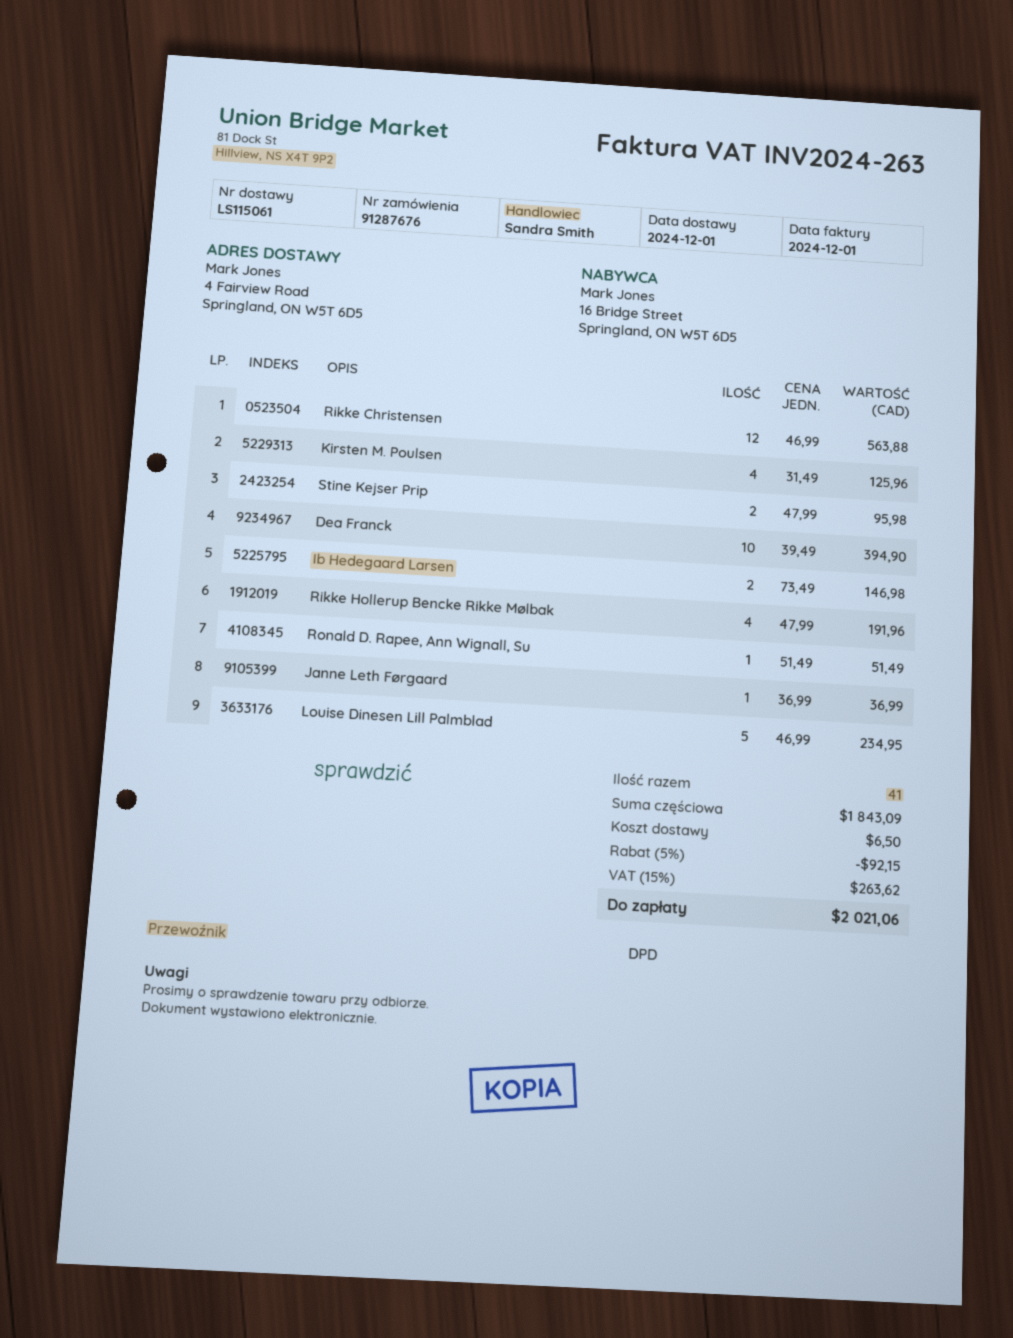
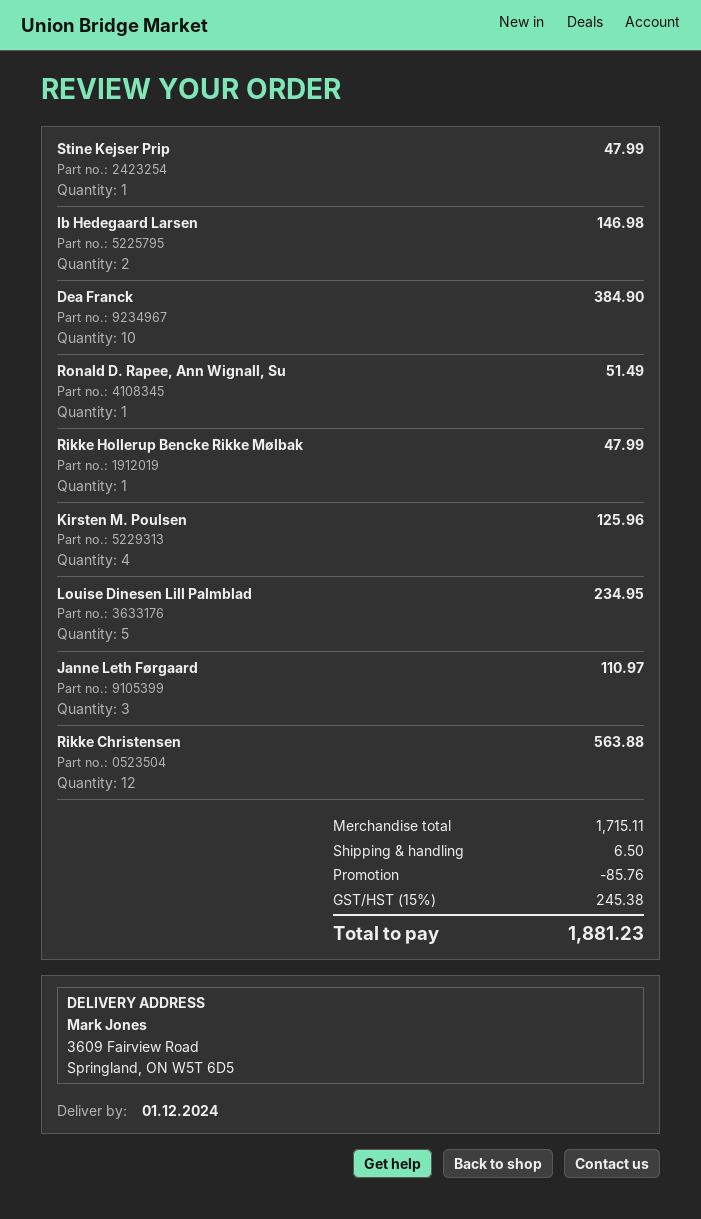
ship to: 4 Fairview Road, Springland, ON W5T 6D5 -> 3609 Fairview Road, Springland, ON W5T 6D5
Stine Kejser Prip: 2 for 95.98 -> 1 for 47.99
Dea Franck: 10 for 394.90 -> 10 for 384.90
Rikke Hollerup Bencke Rikke Mølbak: 4 for 191.96 -> 1 for 47.99
Janne Leth Førgaard: 1 for 36.99 -> 3 for 110.97
subtotal: 1843.09 -> 1715.11
discount: 92.15 -> 85.76
tax: 15% = 263.62 -> 15% = 245.38
total: 2021.06 -> 1881.23

